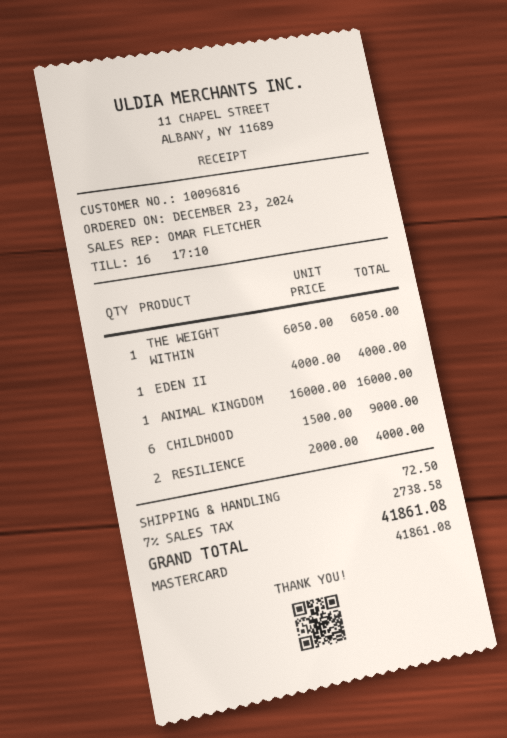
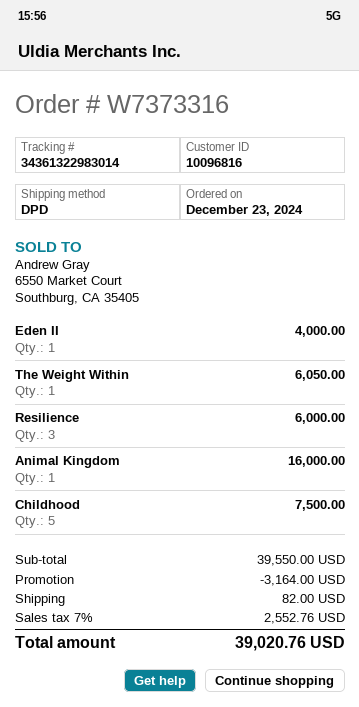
CHILDHOOD: 6 for 9000.00 -> 5 for 7500.00
RESILIENCE: 2 for 4000.00 -> 3 for 6000.00
discount: none -> 3164.00
shipping: 72.50 -> 82.00
tax: 7% = 2738.58 -> 7% = 2552.76
total: 41861.08 -> 39020.76

